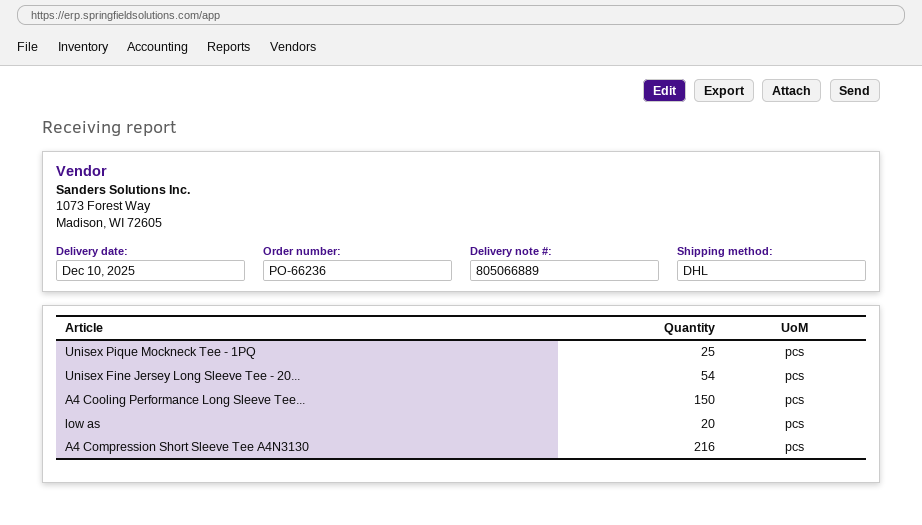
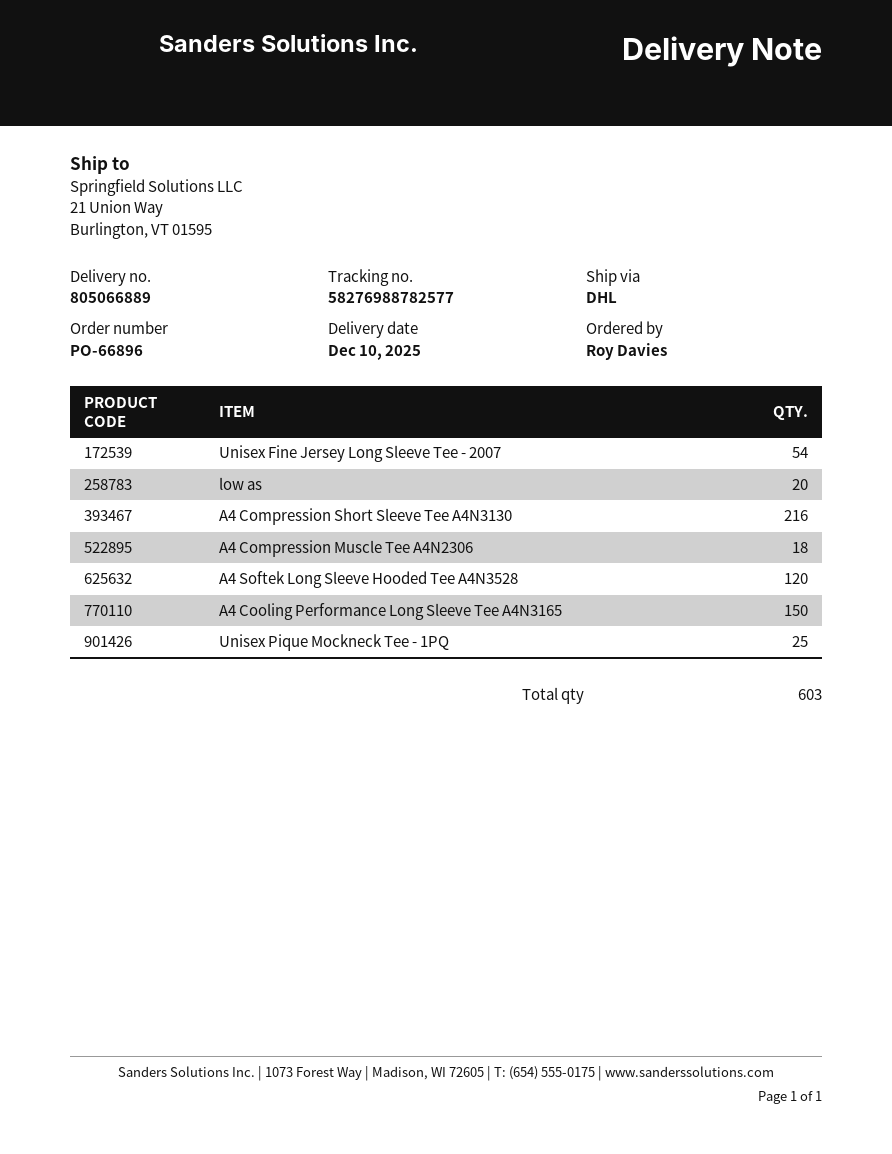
order number: PO-66236 -> PO-66896
A4 Compression Muscle Tee A4N2306: none -> 18
A4 Softek Long Sleeve Hooded Tee A4N3528: none -> 120

